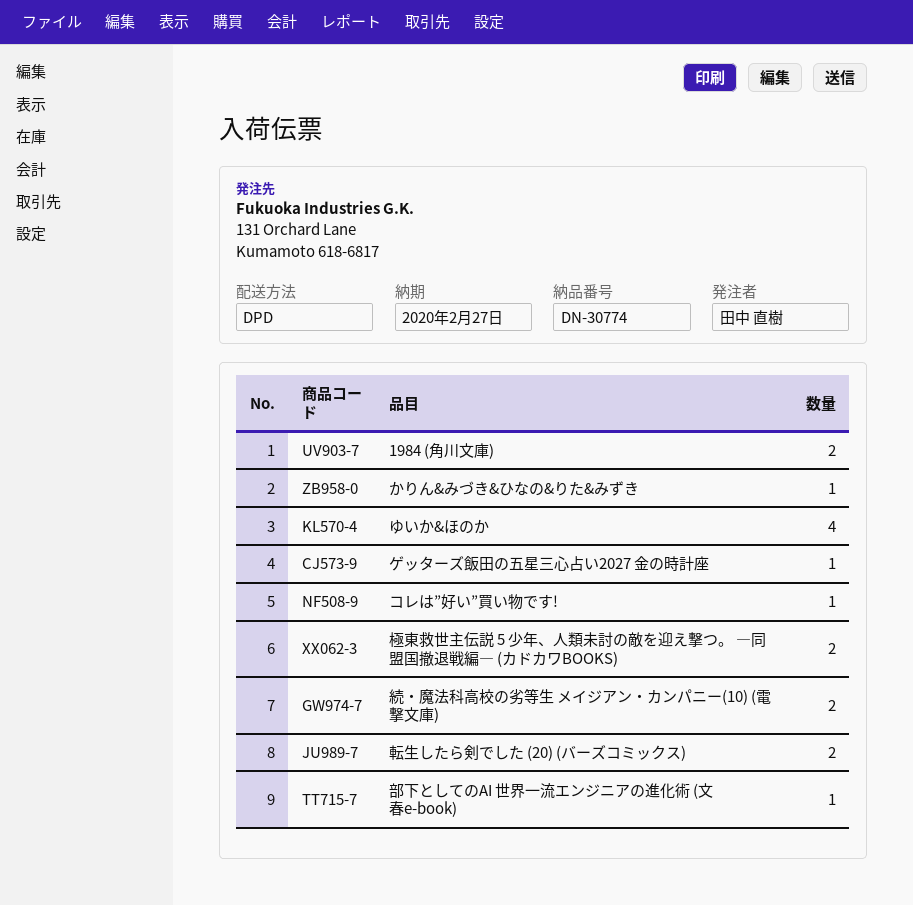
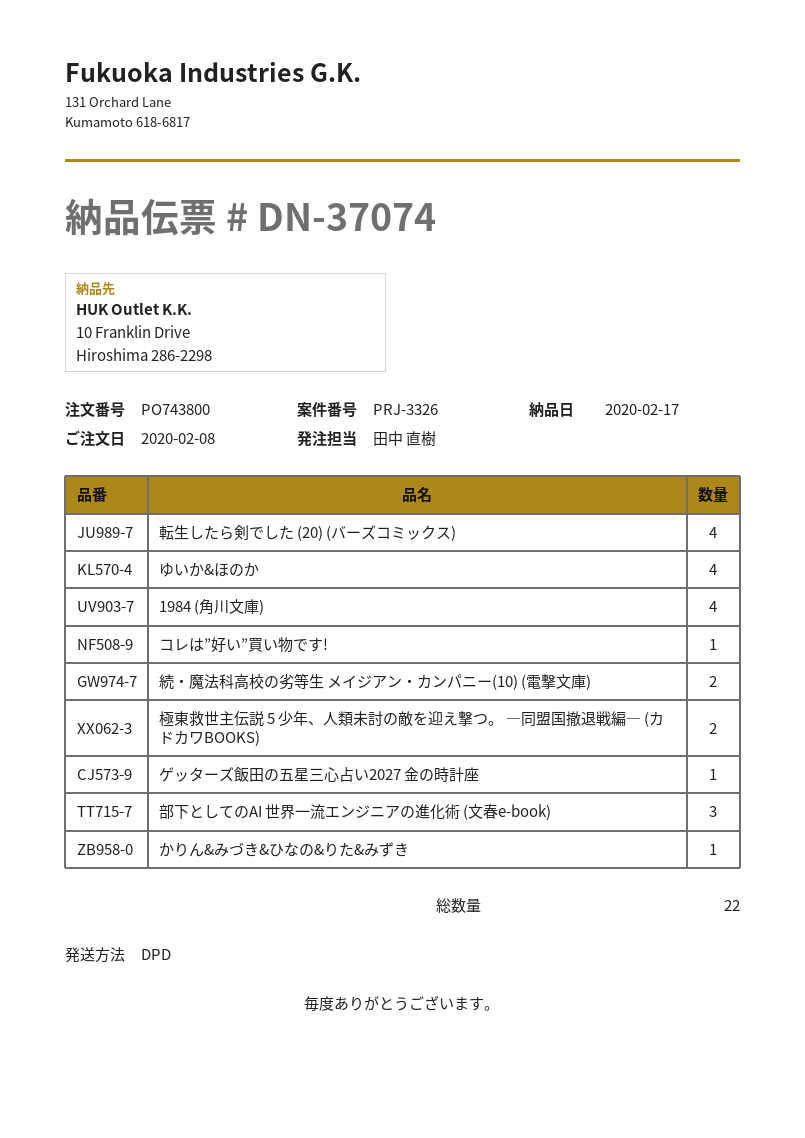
delivery note number: DN-30774 -> DN-37074
delivery date: 2020-02-27 -> 2020-02-17
1984 (角川文庫): 2 -> 4
転生したら剣でした (20) (バーズコミックス): 2 -> 4
部下としてのAI 世界一流エンジニアの進化術 (文春e-book): 1 -> 3

